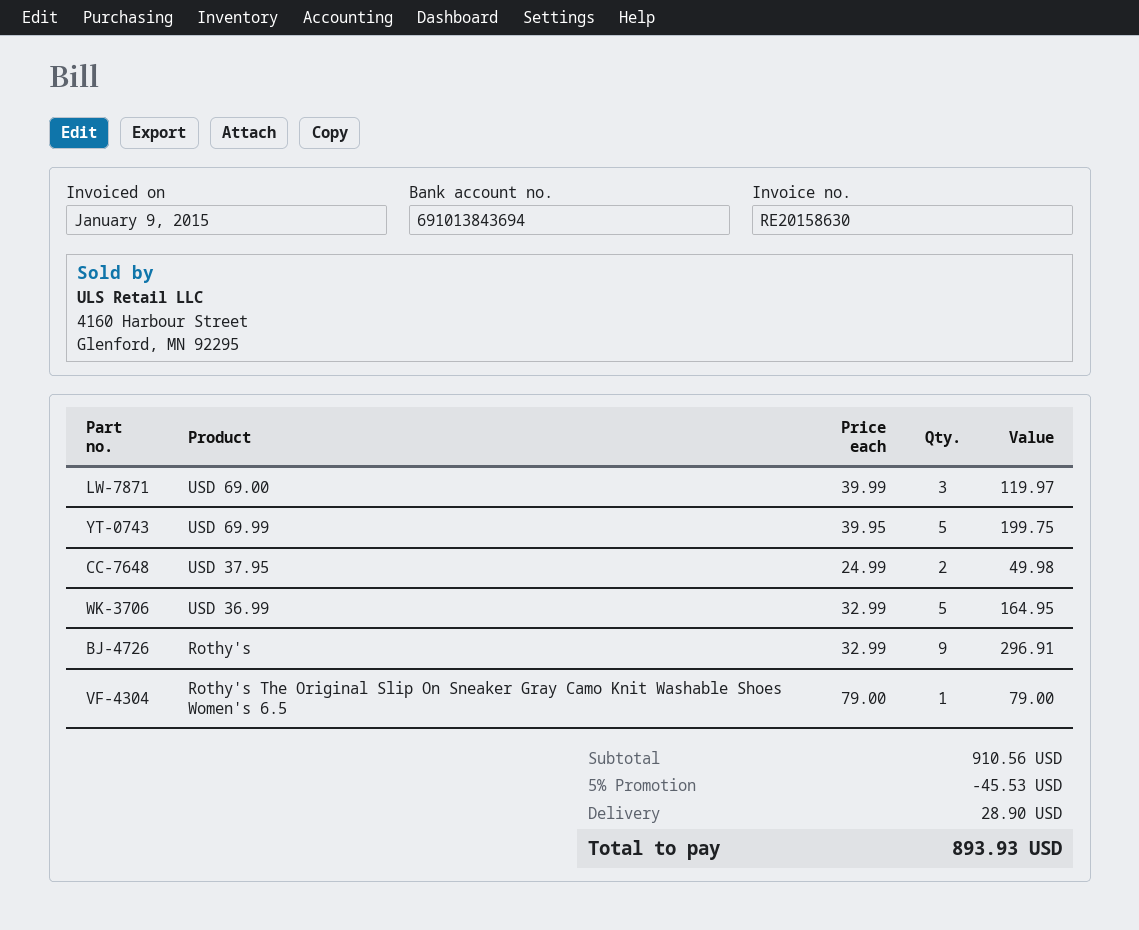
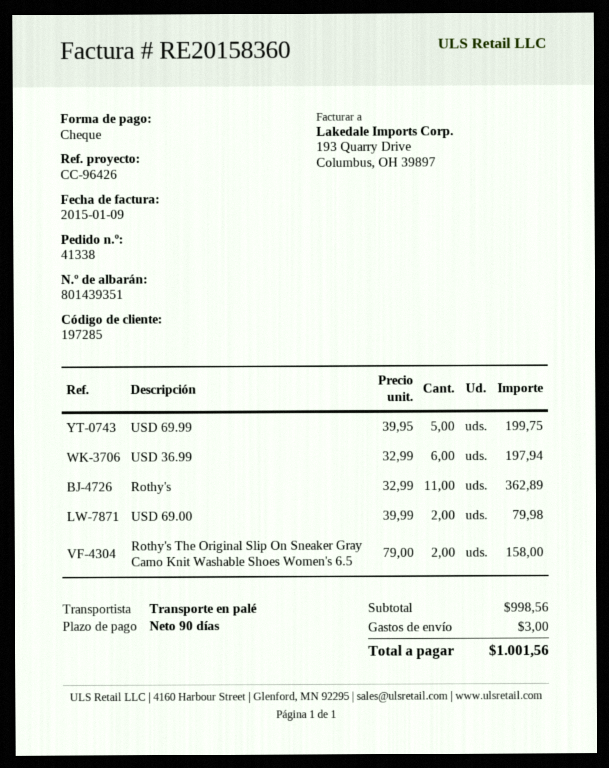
invoice number: RE20158630 -> RE20158360
USD 69.00: 3 x 39.99 = 119.97 -> 2 x 39.99 = 79.98
USD 37.95: 2 x 24.99 = 49.98 -> none
USD 36.99: 5 x 32.99 = 164.95 -> 6 x 32.99 = 197.94
Rothy's: 9 x 32.99 = 296.91 -> 11 x 32.99 = 362.89
Rothy's The Original Slip On Sneaker Gray Camo Knit Washable Shoes Women's 6.5: 1 x 79.00 = 79.00 -> 2 x 79.00 = 158.00
subtotal: 910.56 -> 998.56
discount: 5% = 45.53 -> none
shipping: 28.90 -> 3.00
total: 893.93 -> 1001.56

